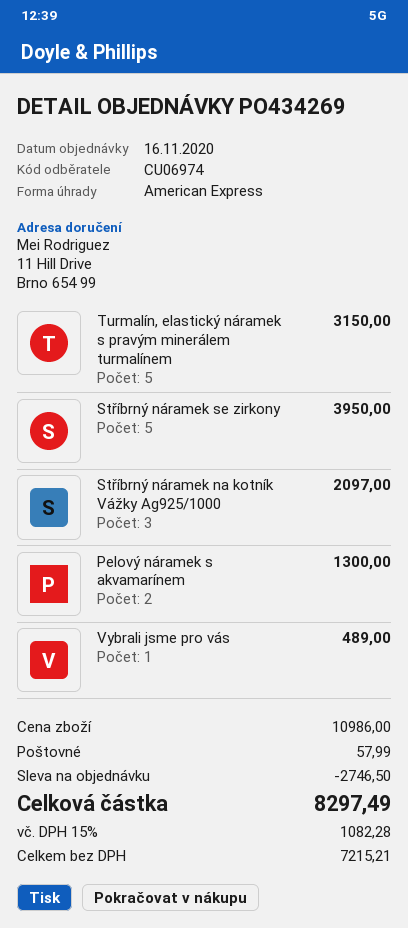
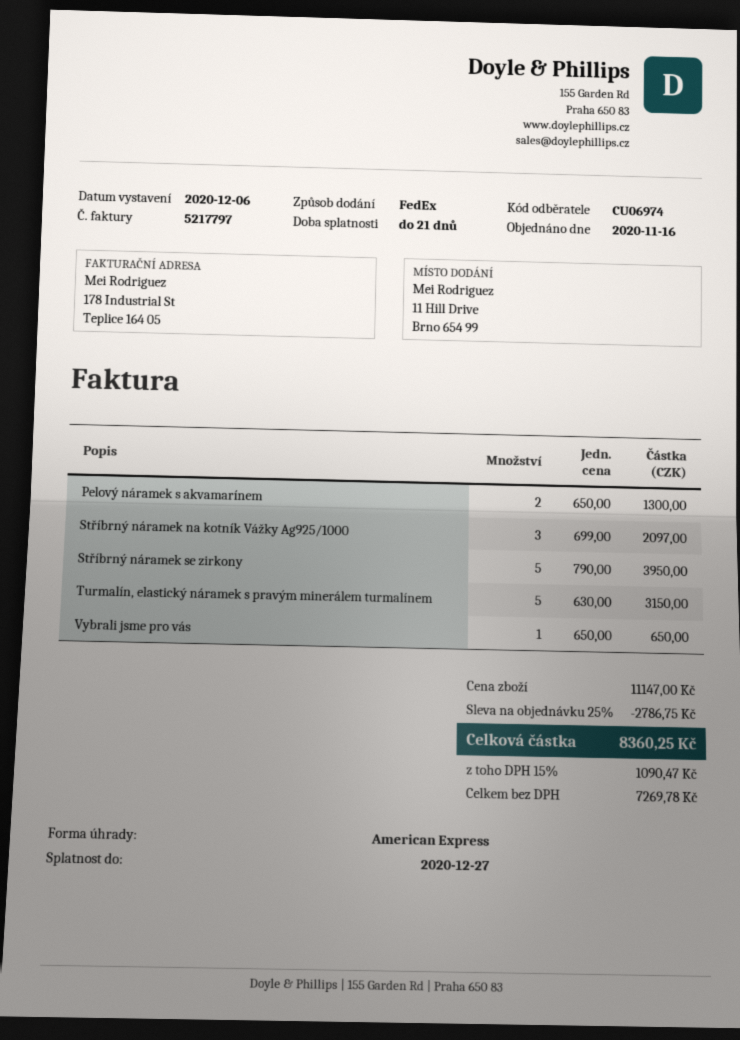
Vybrali jsme pro vás: 1 for 489.00 -> 1 for 650.00
subtotal: 10986.00 -> 11147.00
discount: 2746.50 -> 2786.75
shipping: 57.99 -> none
net: 7215.21 -> 7269.78
tax: 15% = 1082.28 -> 15% = 1090.47
total: 8297.49 -> 8360.25

